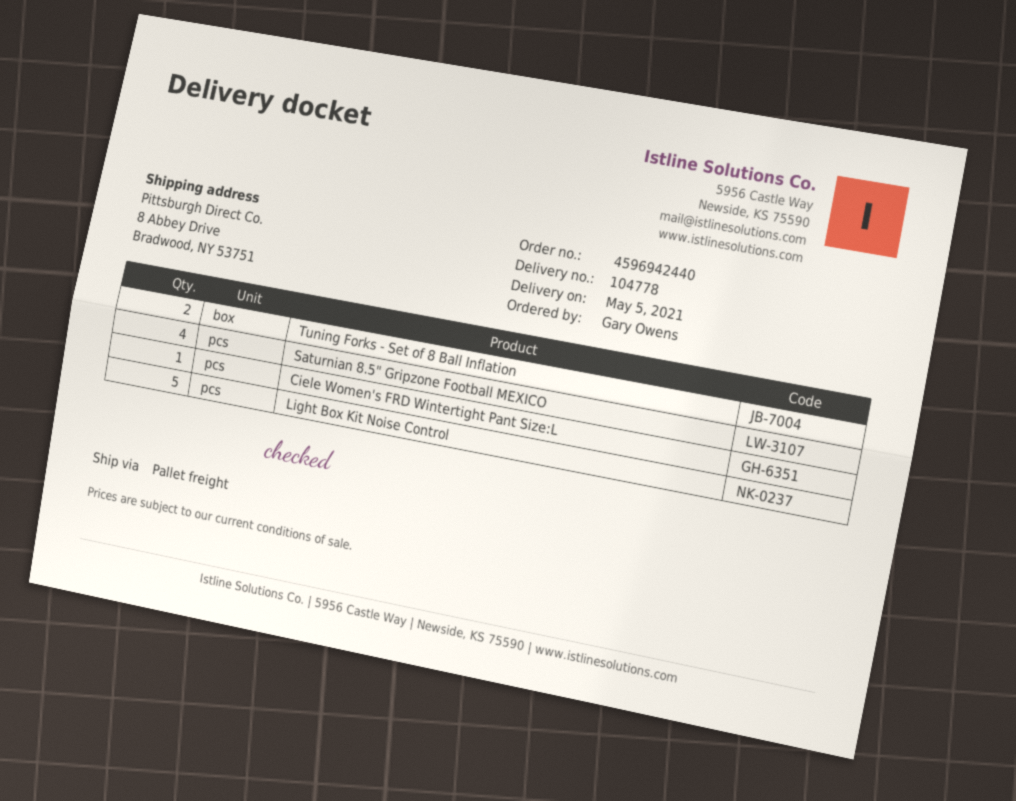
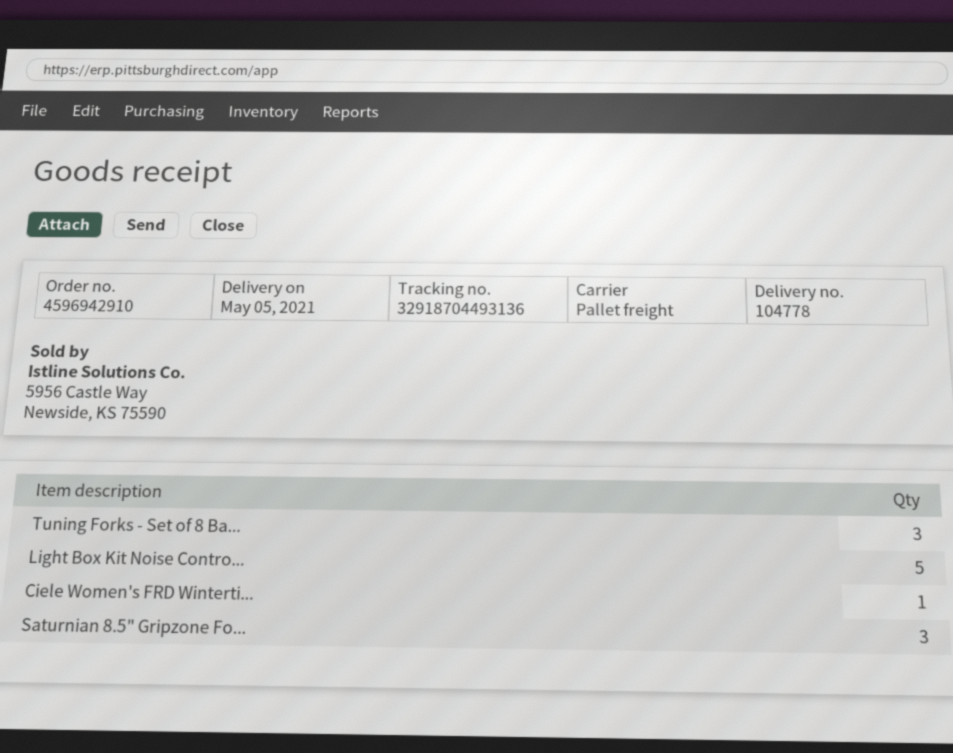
order number: 4596942440 -> 4596942910
Tuning Forks - Set of 8 Ball Inflation: 2 -> 3
Saturnian 8.5" Gripzone Football MEXICO: 4 -> 3

